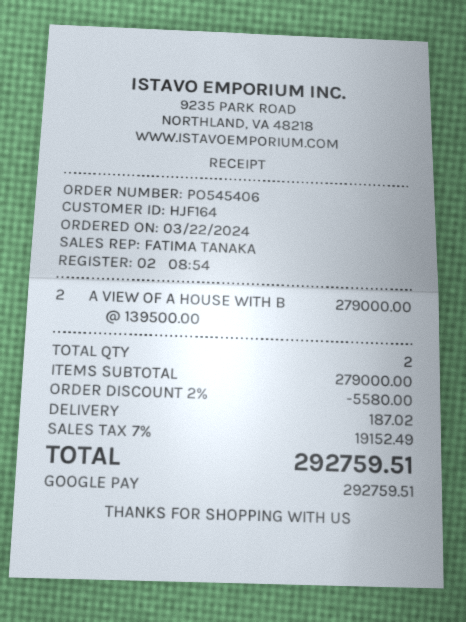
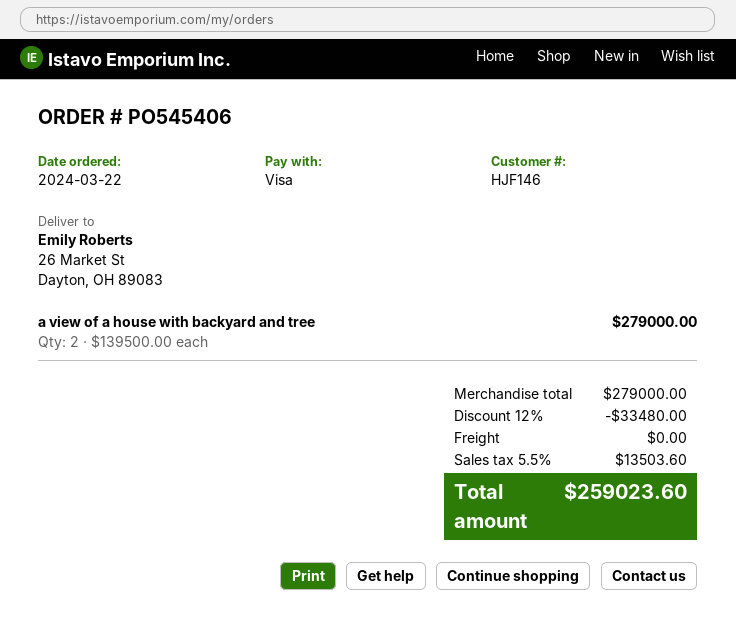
customer number: HJF164 -> HJF146
payment method: Google Pay -> Visa
discount: 2% = 5580.00 -> 12% = 33480.00
shipping: 187.02 -> 0.00
tax: 7% = 19152.49 -> 5.5% = 13503.60
total: 292759.51 -> 259023.60

